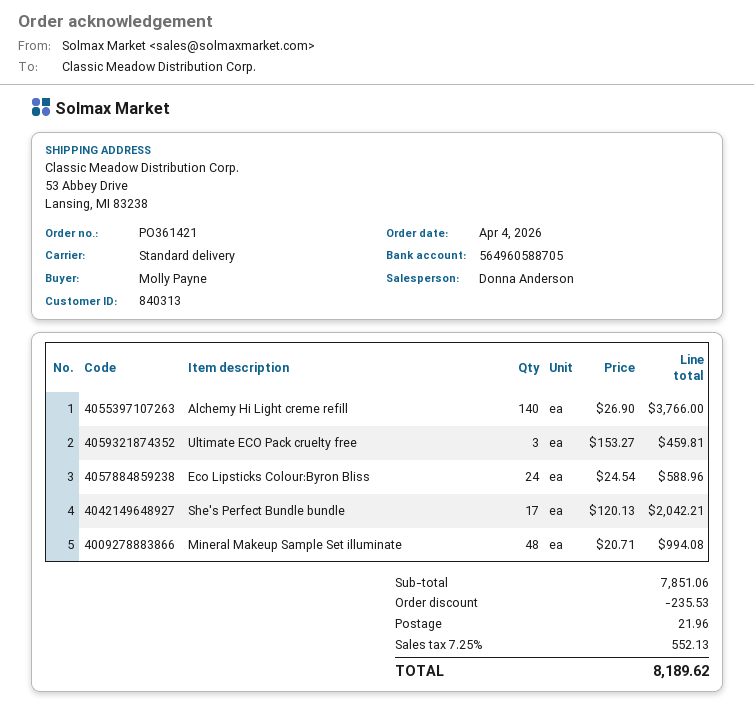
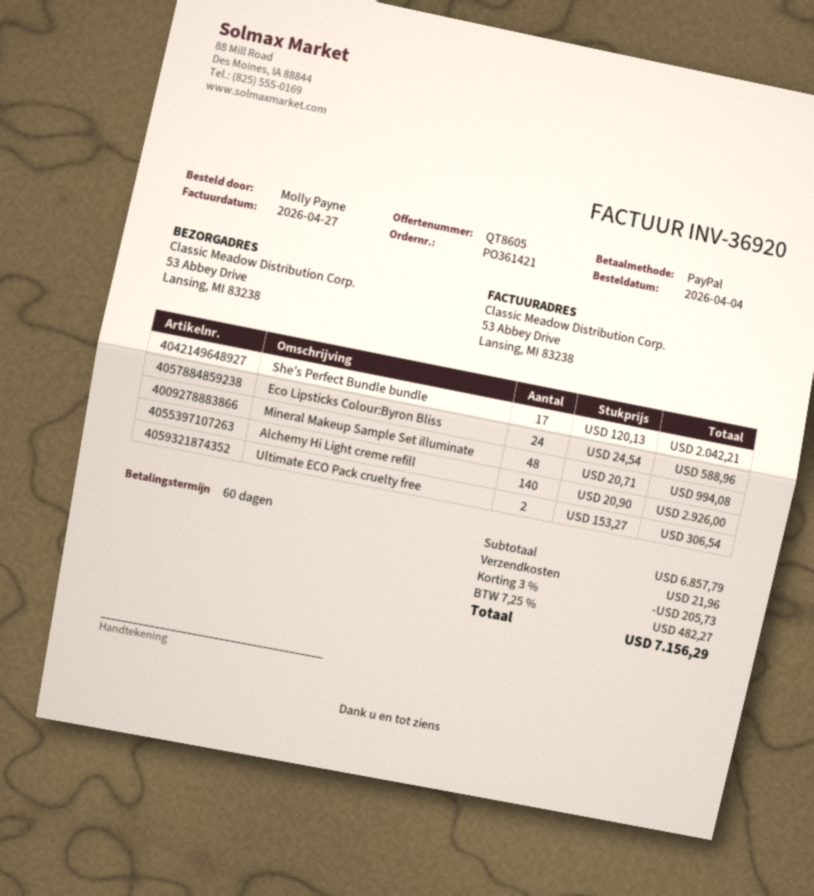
Alchemy Hi Light creme refill: 140 x 26.90 = 3766.00 -> 140 x 20.90 = 2926.00
Ultimate ECO Pack cruelty free: 3 x 153.27 = 459.81 -> 2 x 153.27 = 306.54
subtotal: 7851.06 -> 6857.79
discount: 235.53 -> 205.73
tax: 7.25% = 552.13 -> 7.25% = 482.27
total: 8189.62 -> 7156.29

